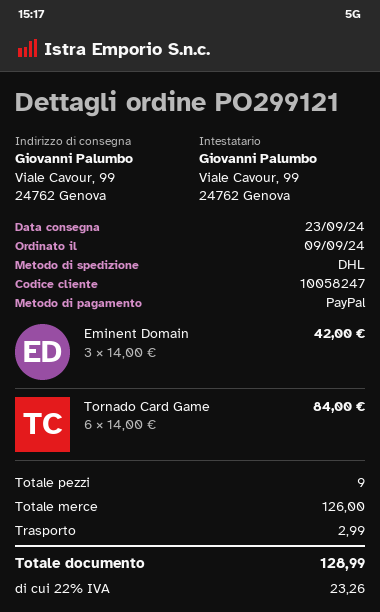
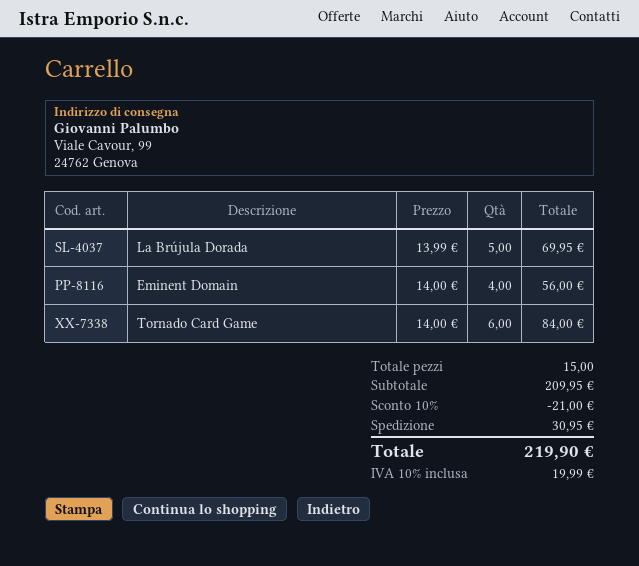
Eminent Domain: 3 x 14.00 = 42.00 -> 4 x 14.00 = 56.00
La Brújula Dorada: none -> 5 x 13.99 = 69.95
total quantity: 9 -> 15
subtotal: 126.00 -> 209.95
discount: none -> 10% = 21.00
shipping: 2.99 -> 30.95
tax: 22% = 23.26 -> 10% = 19.99
total: 128.99 -> 219.90

